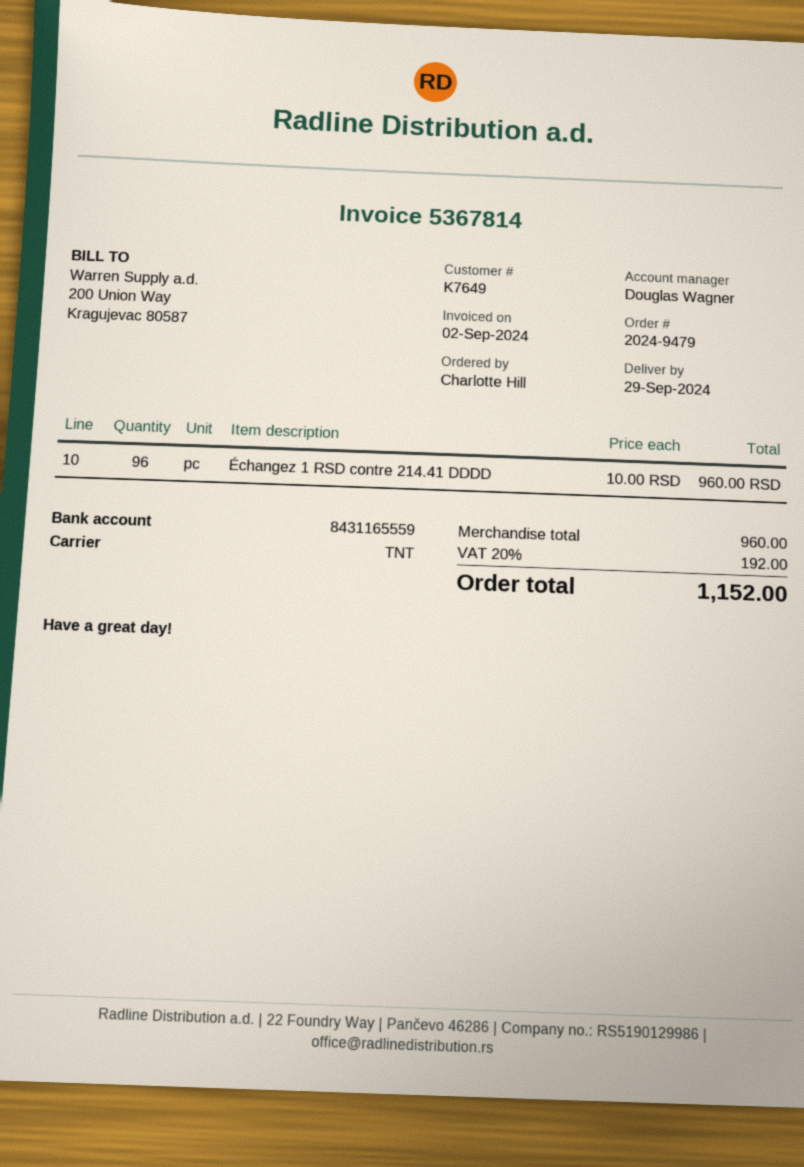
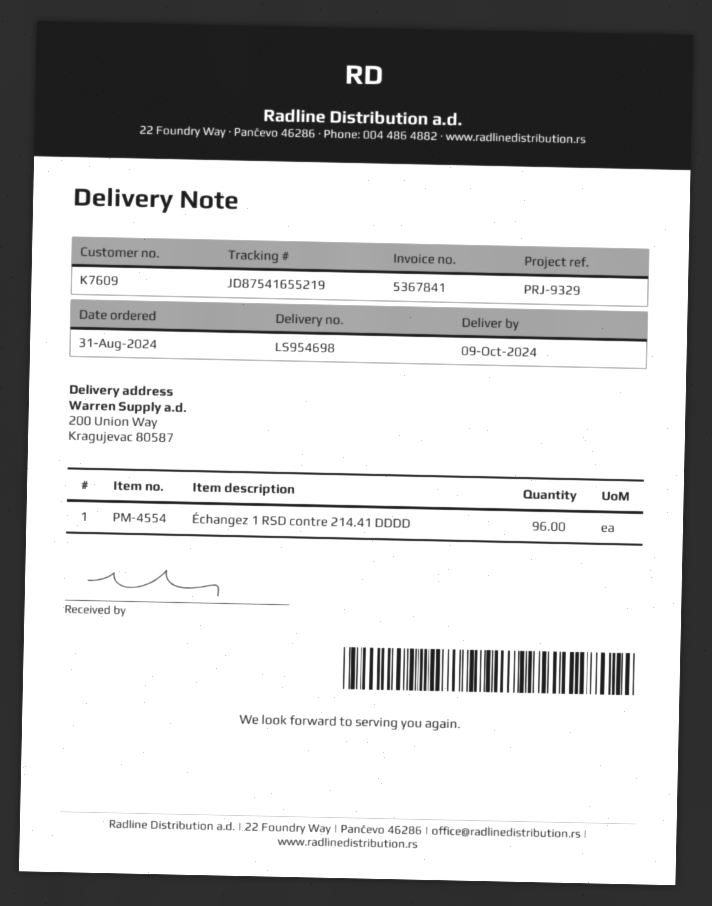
delivery date: 2024-09-29 -> 2024-10-09
invoice number: 5367814 -> 5367841
customer number: K7649 -> K7609

